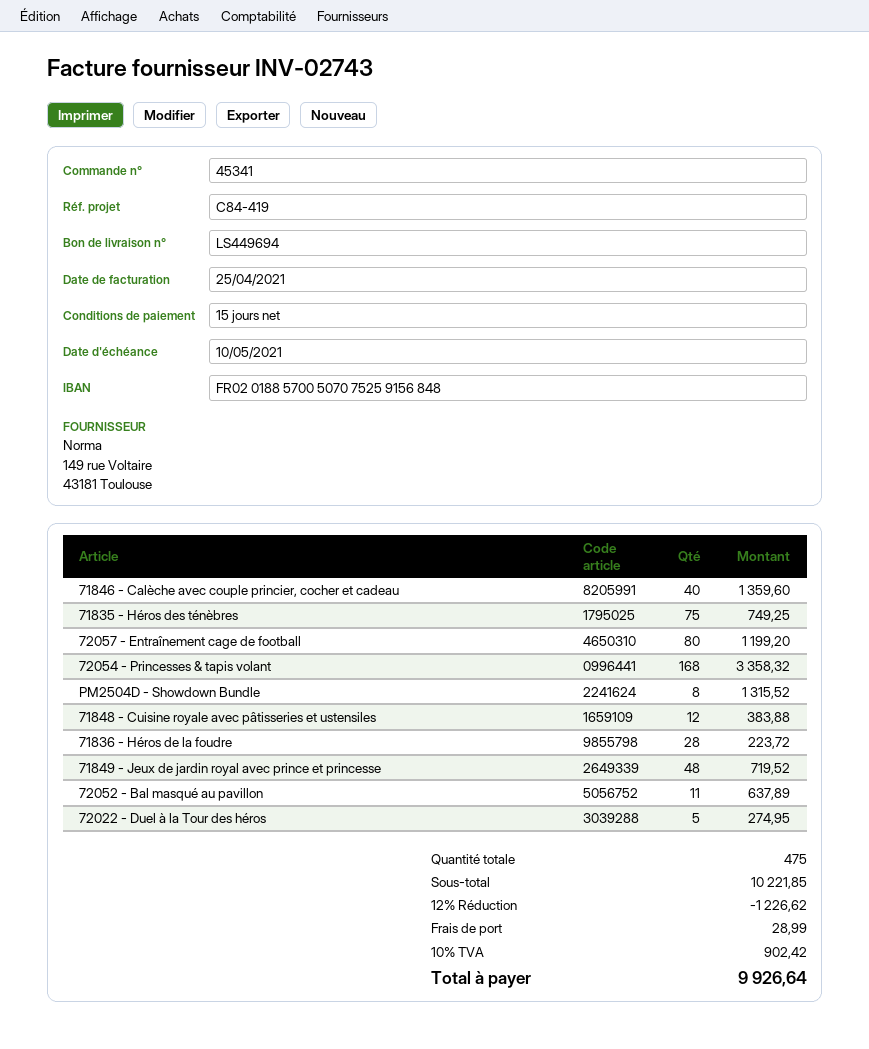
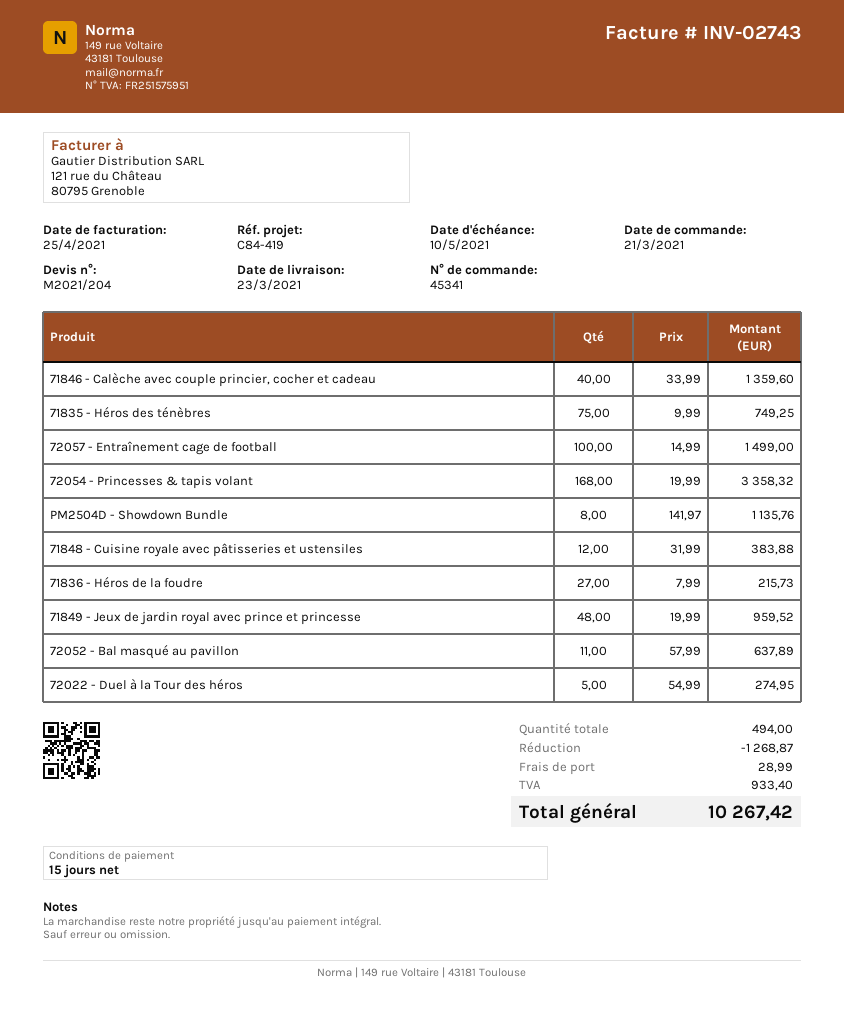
72057 - Entraînement cage de football: 80 for 1199.20 -> 100 for 1499.00
PM2504D - Showdown Bundle: 8 for 1315.52 -> 8 for 1135.76
71836 - Héros de la foudre: 28 for 223.72 -> 27 for 215.73
71849 - Jeux de jardin royal avec prince et princesse: 48 for 719.52 -> 48 for 959.52
total quantity: 475 -> 494
discount: 1226.62 -> 1268.87
tax: 902.42 -> 933.40
total: 9926.64 -> 10267.42

